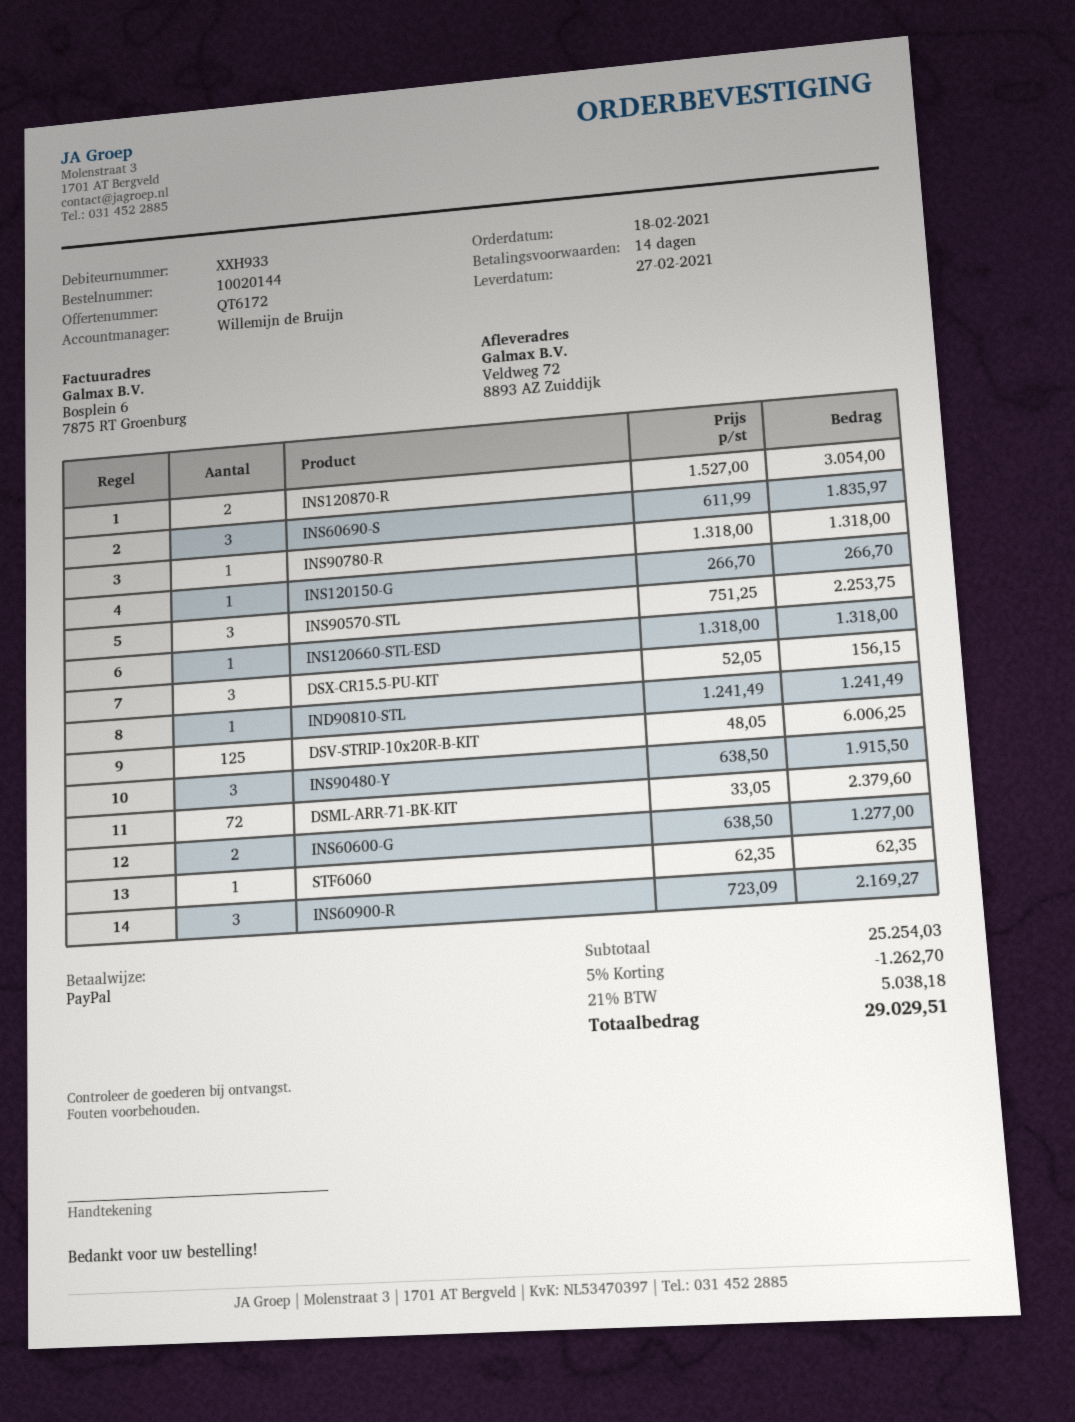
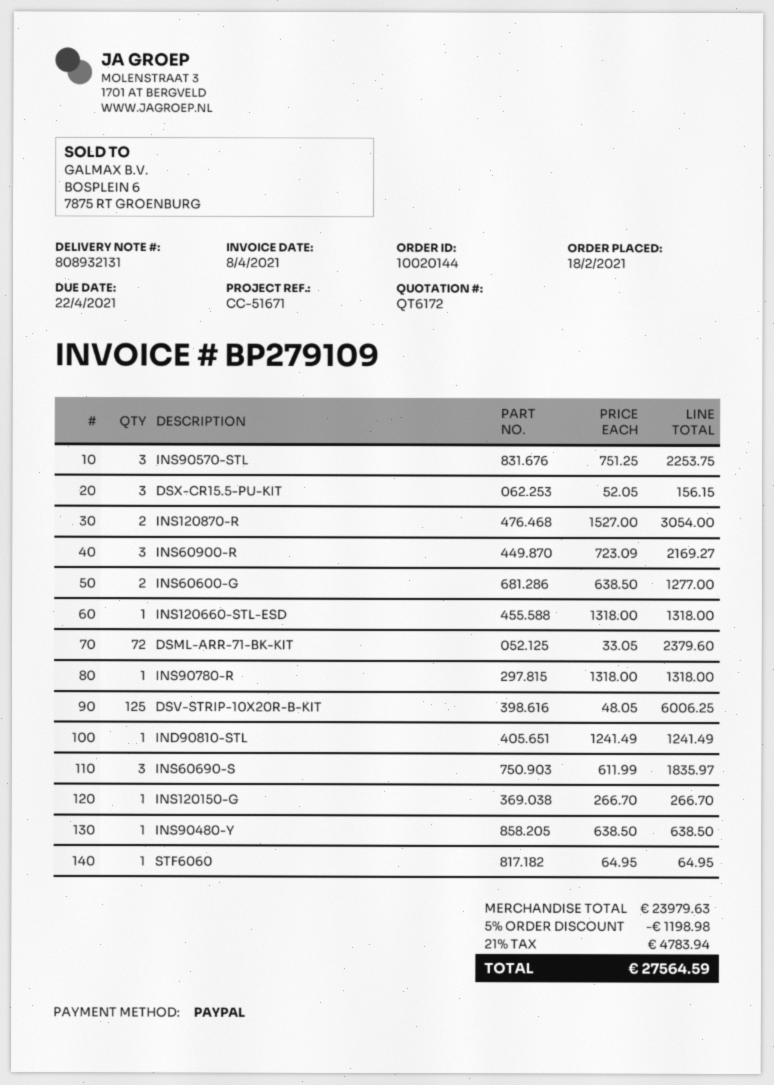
INS90480-Y: 3 x 638.50 = 1915.50 -> 1 x 638.50 = 638.50
STF6060: 1 x 62.35 = 62.35 -> 1 x 64.95 = 64.95
subtotal: 25254.03 -> 23979.63
discount: 5% = 1262.70 -> 5% = 1198.98
tax: 21% = 5038.18 -> 21% = 4783.94
total: 29029.51 -> 27564.59

